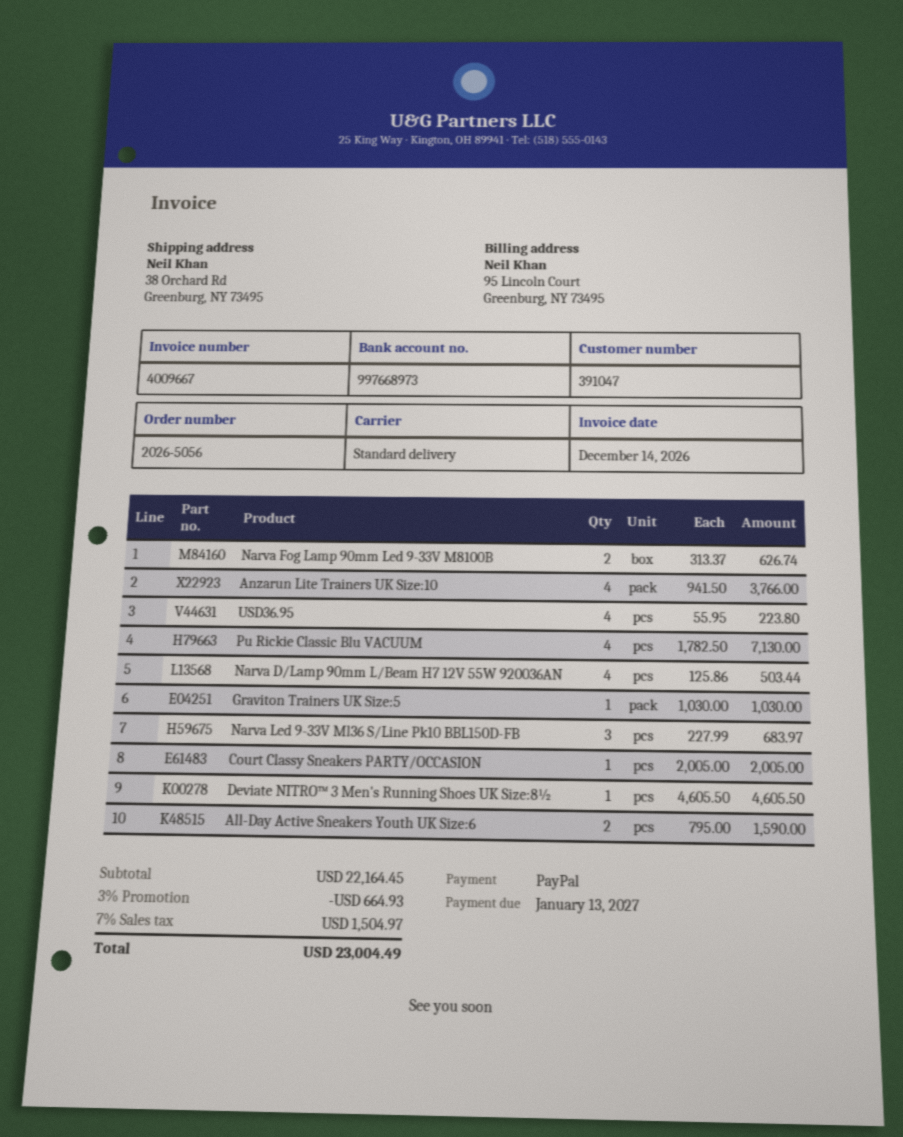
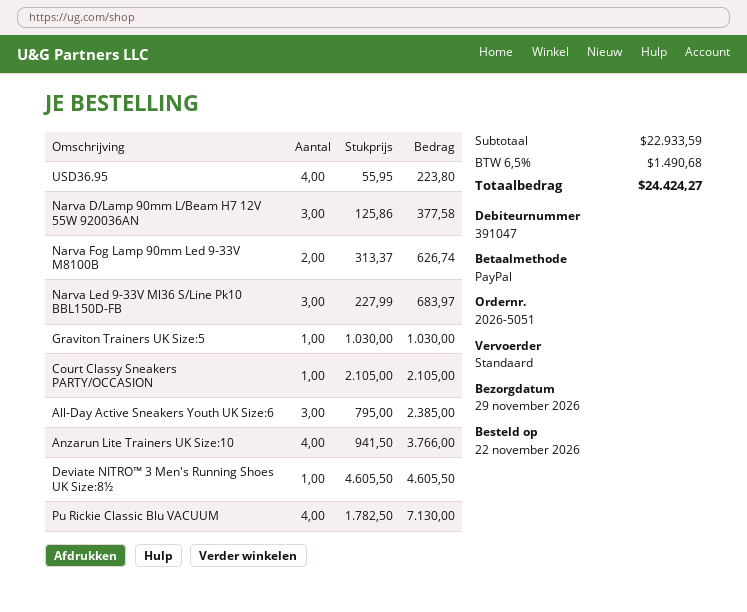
order number: 2026-5056 -> 2026-5051
Narva D/Lamp 90mm L/Beam H7 12V 55W 920036AN: 4 x 125.86 = 503.44 -> 3 x 125.86 = 377.58
Court Classy Sneakers PARTY/OCCASION: 1 x 2005.00 = 2005.00 -> 1 x 2105.00 = 2105.00
All-Day Active Sneakers Youth UK Size:6: 2 x 795.00 = 1590.00 -> 3 x 795.00 = 2385.00
subtotal: 22164.45 -> 22933.59
discount: 3% = 664.93 -> none
tax: 7% = 1504.97 -> 6.5% = 1490.68
total: 23004.49 -> 24424.27

